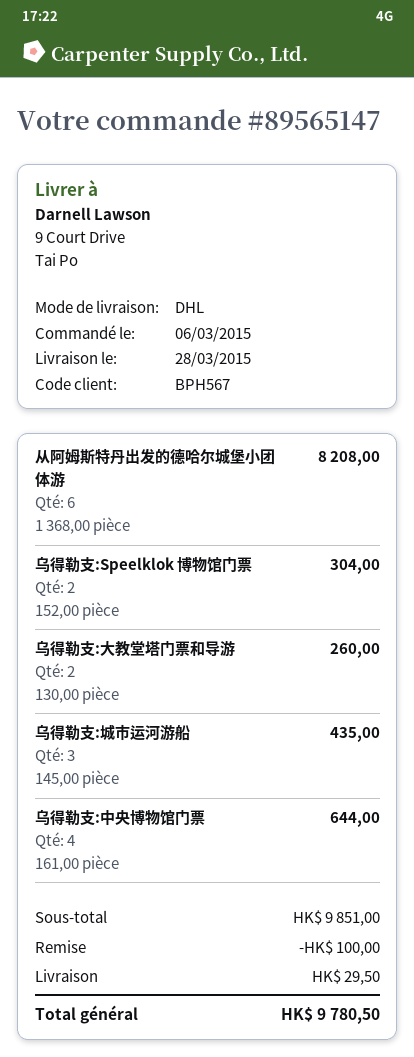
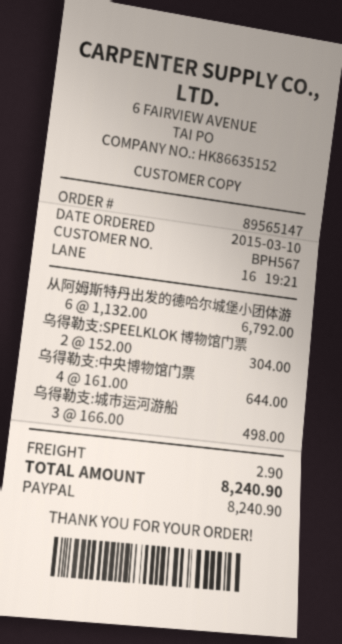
order date: 2015-03-06 -> 2015-03-10
从阿姆斯特丹出发的德哈尔城堡小团体游: 6 x 1368.00 = 8208.00 -> 6 x 1132.00 = 6792.00
乌得勒支:大教堂塔门票和导游: 2 x 130.00 = 260.00 -> none
乌得勒支:城市运河游船: 3 x 145.00 = 435.00 -> 3 x 166.00 = 498.00
discount: 100.00 -> none
shipping: 29.50 -> 2.90
total: 9780.50 -> 8240.90

